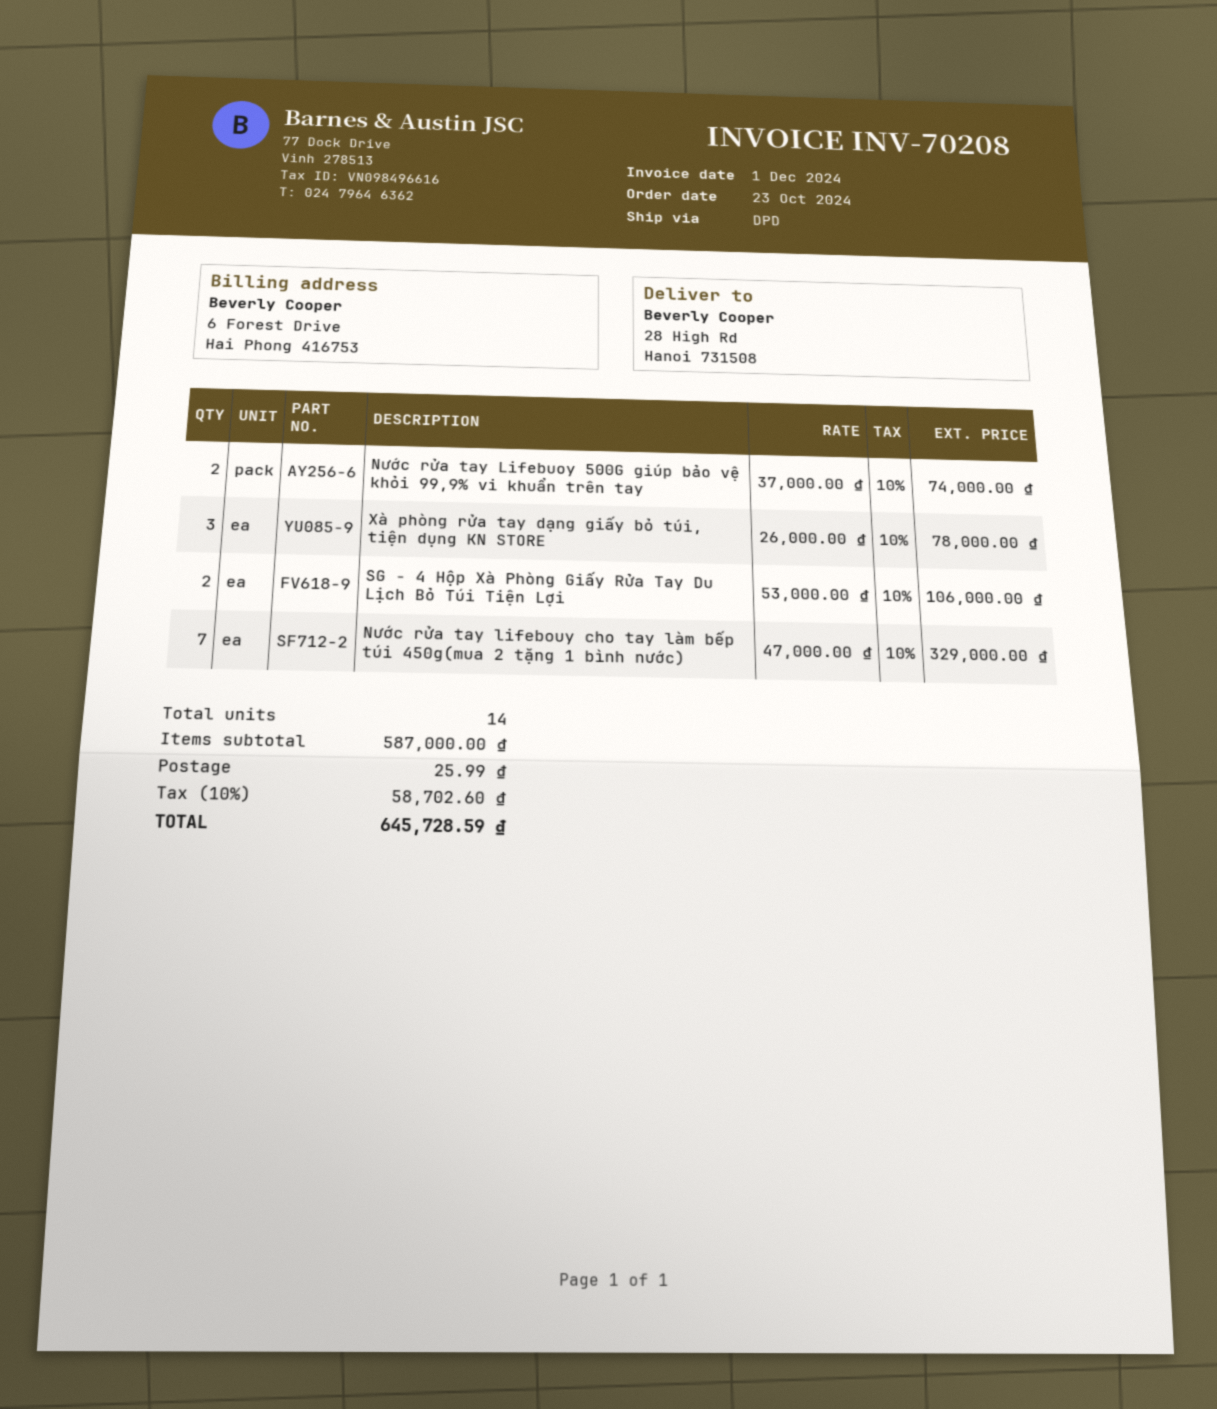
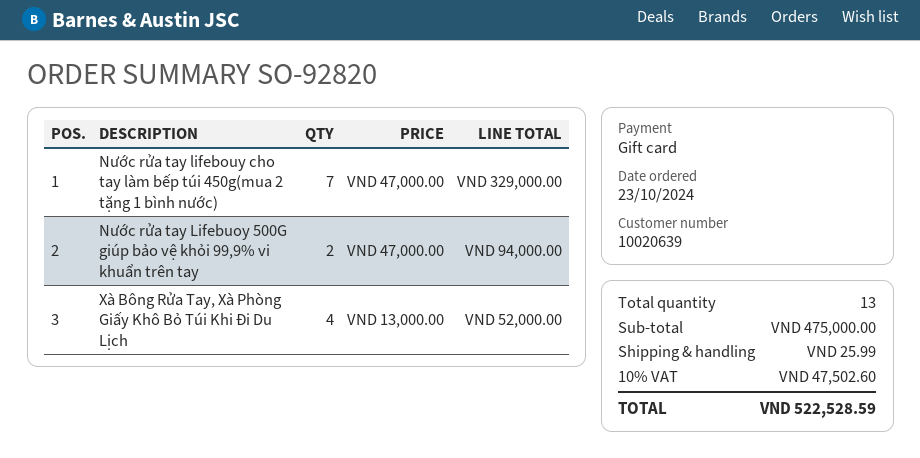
Nước rửa tay Lifebuoy 500G giúp bảo vệ khỏi 99,9% vi khuẩn trên tay: 2 x 37000.00 = 74000.00 -> 2 x 47000.00 = 94000.00
Xà phòng rửa tay dạng giấy bỏ túi, tiện dụng KN STORE: 3 x 26000.00 = 78000.00 -> none
SG - 4 Hộp Xà Phòng Giấy Rửa Tay Du Lịch Bỏ Túi Tiện Lợi: 2 x 53000.00 = 106000.00 -> none
Xà Bông Rửa Tay, Xà Phòng Giấy Khô Bỏ Túi Khi Đi Du Lịch: none -> 4 x 13000.00 = 52000.00
total quantity: 14 -> 13
subtotal: 587000.00 -> 475000.00
tax: 10% = 58702.60 -> 10% = 47502.60
total: 645728.59 -> 522528.59

